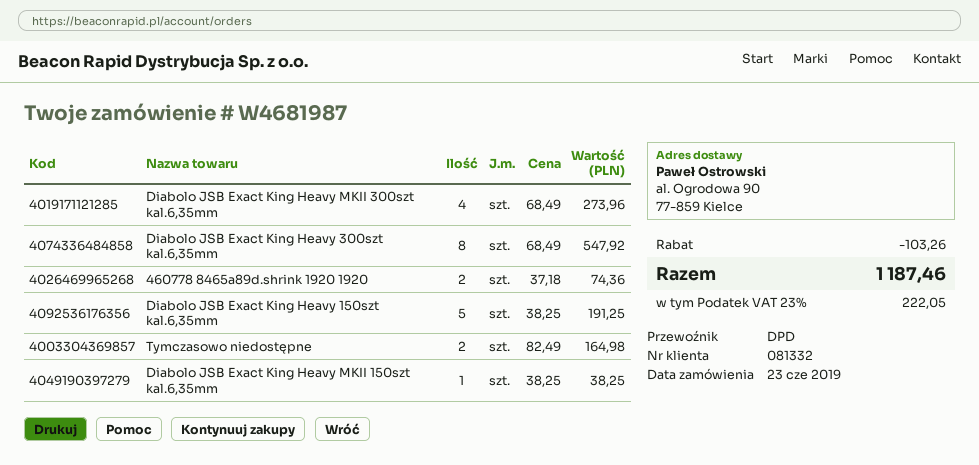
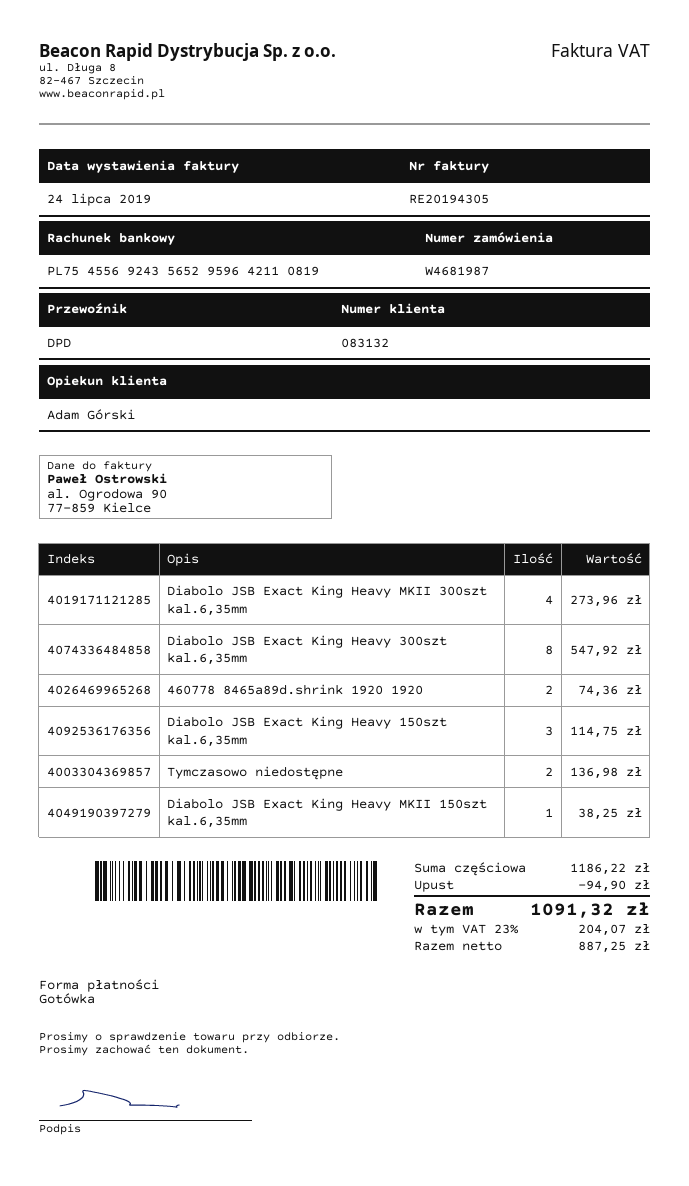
customer number: 081332 -> 083132
Diabolo JSB Exact King Heavy 150szt kal.6,35mm: 5 for 191.25 -> 3 for 114.75
Tymczasowo niedostępne: 2 for 164.98 -> 2 for 136.98
discount: 103.26 -> 94.90
tax: 23% = 222.05 -> 23% = 204.07
total: 1187.46 -> 1091.32

